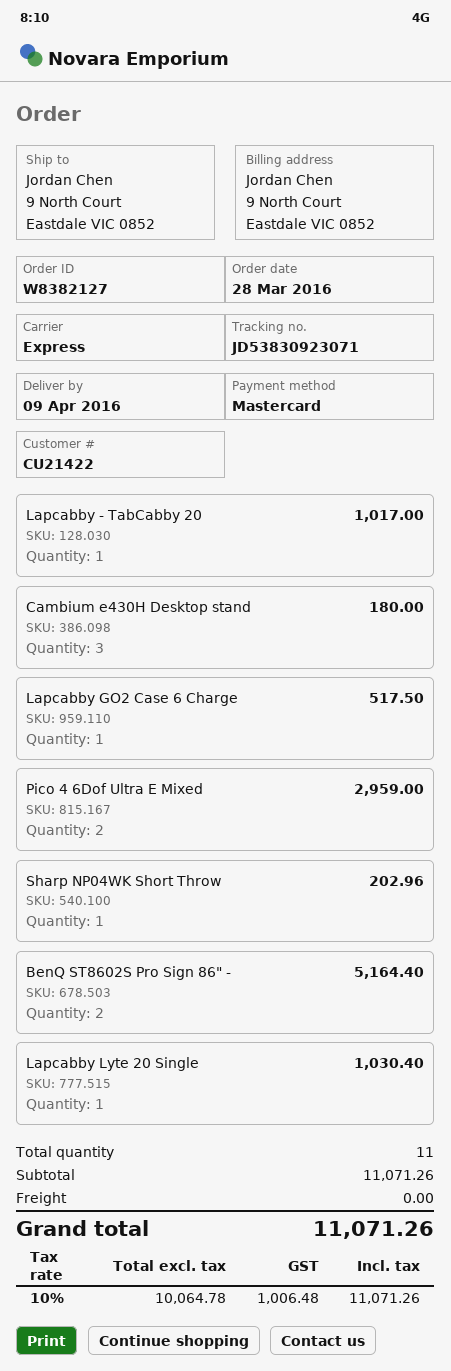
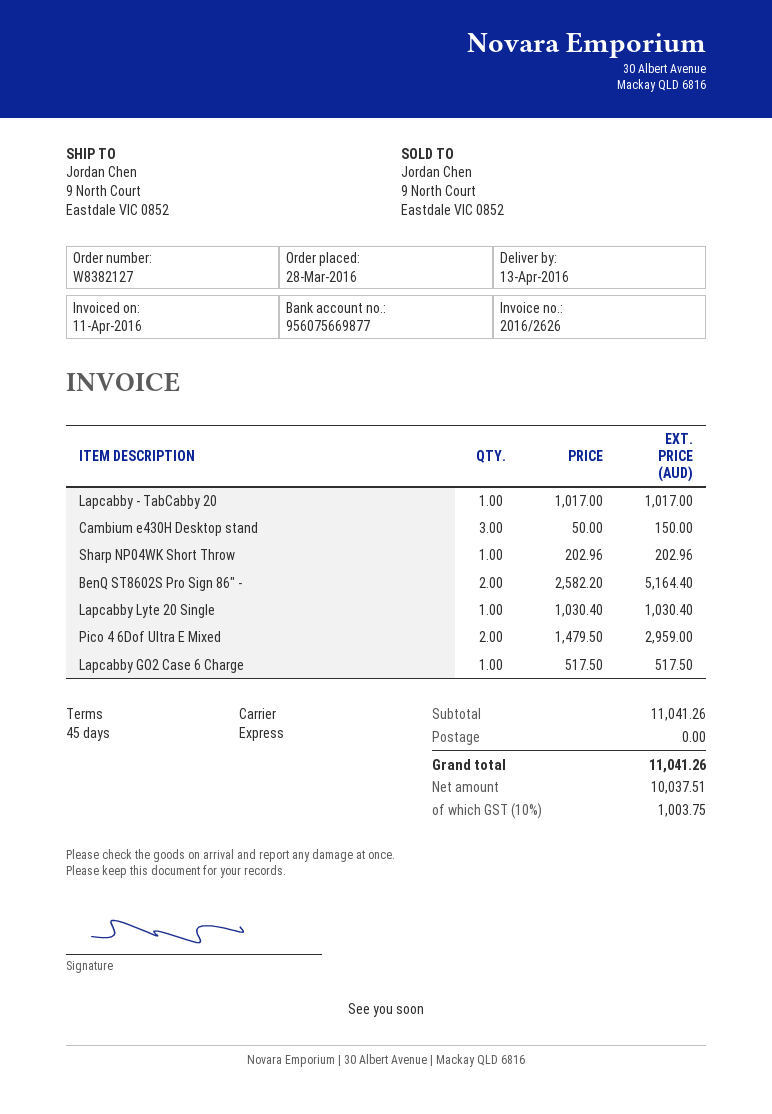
delivery date: 2016-04-09 -> 2016-04-13
Cambium e430H Desktop stand: 3 for 180.00 -> 3 for 150.00
subtotal: 11071.26 -> 11041.26
net: 10064.78 -> 10037.51
tax: 10% = 1006.48 -> 10% = 1003.75
total: 11071.26 -> 11041.26

